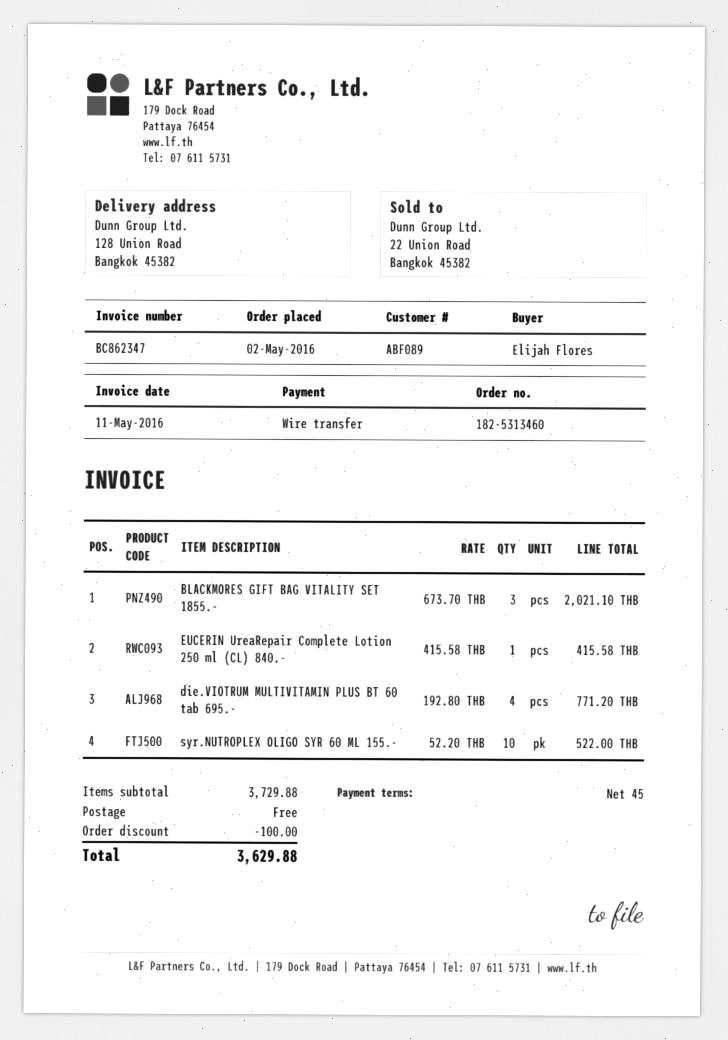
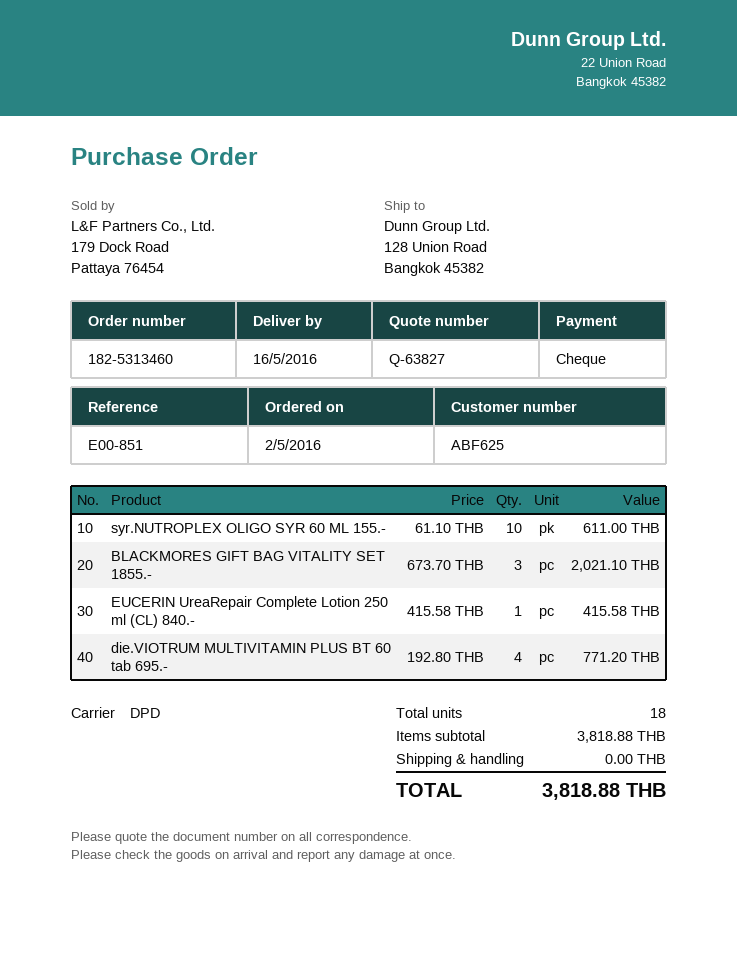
customer number: ABF089 -> ABF625
payment method: bank transfer -> cheque
syr.NUTROPLEX OLIGO SYR 60 ML 155.-: 10 x 52.20 = 522.00 -> 10 x 61.10 = 611.00
subtotal: 3729.88 -> 3818.88
discount: 100.00 -> none
total: 3629.88 -> 3818.88

